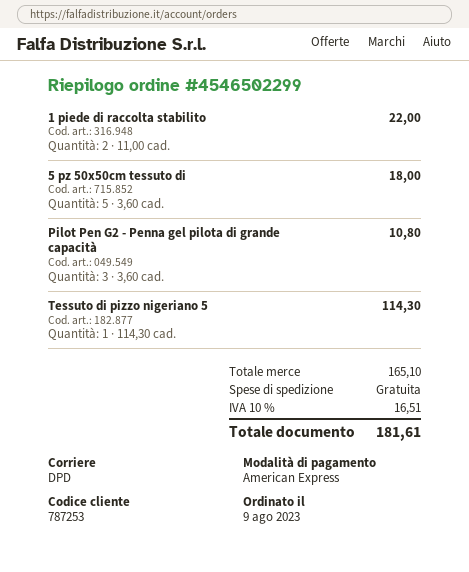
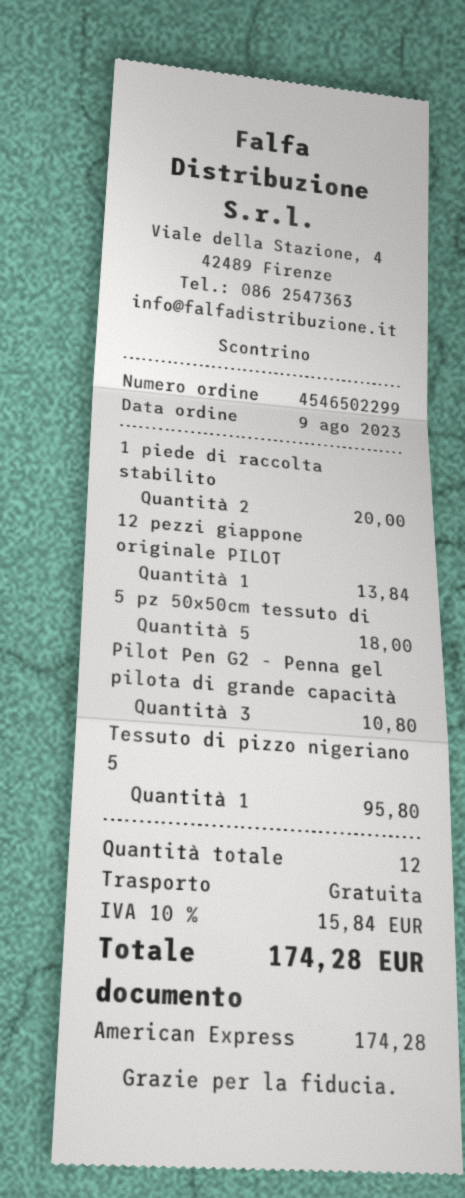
1 piede di raccolta stabilito: 2 for 22.00 -> 2 for 20.00
Tessuto di pizzo nigeriano 5: 1 for 114.30 -> 1 for 95.80
12 pezzi giappone originale PILOT: none -> 1 for 13.84
tax: 10% = 16.51 -> 10% = 15.84
total: 181.61 -> 174.28

